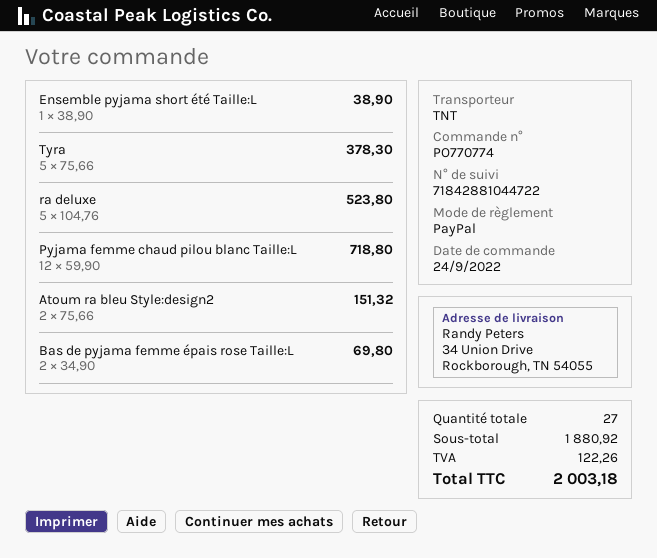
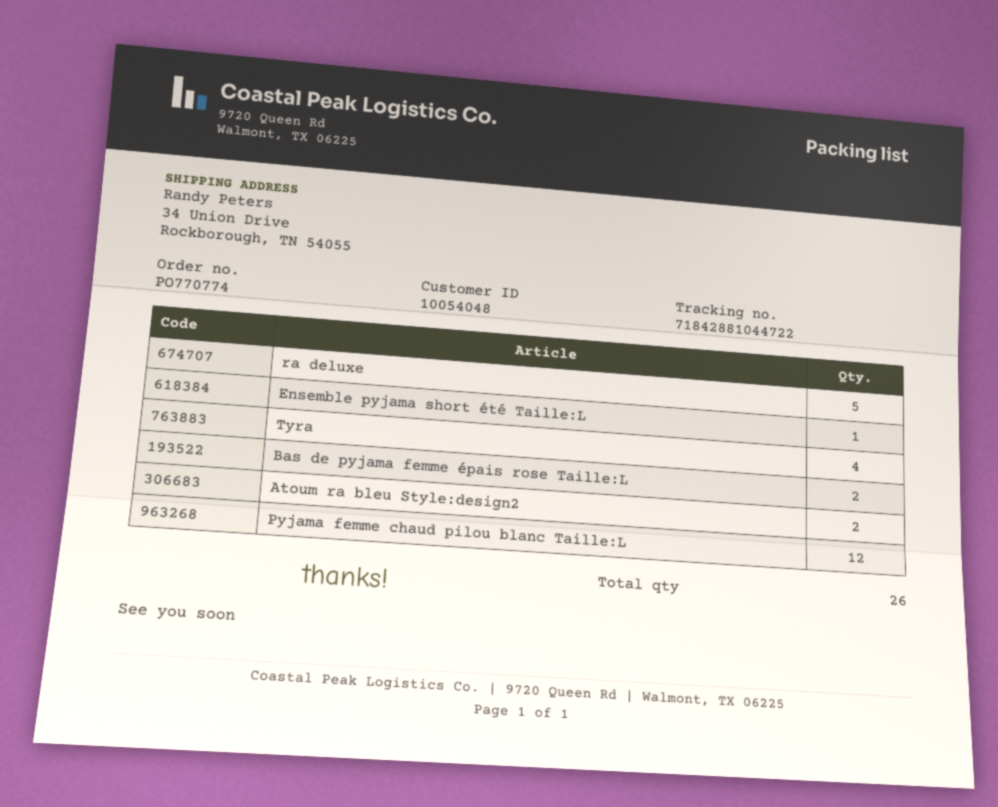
Tyra: 5 -> 4
total quantity: 27 -> 26

